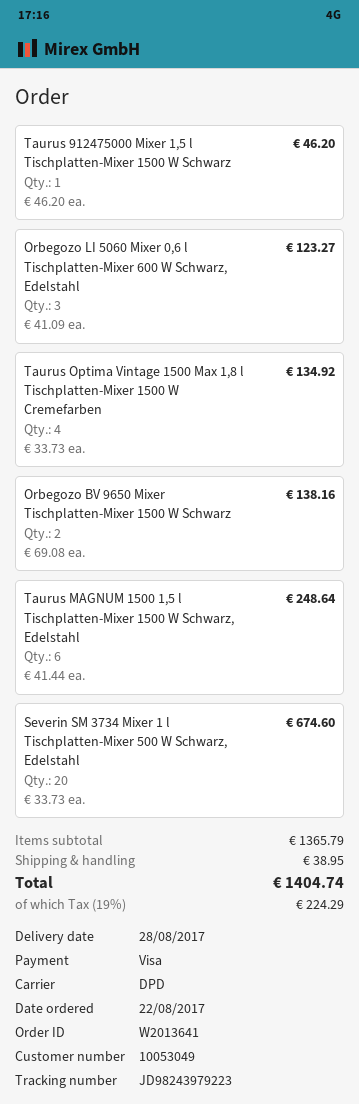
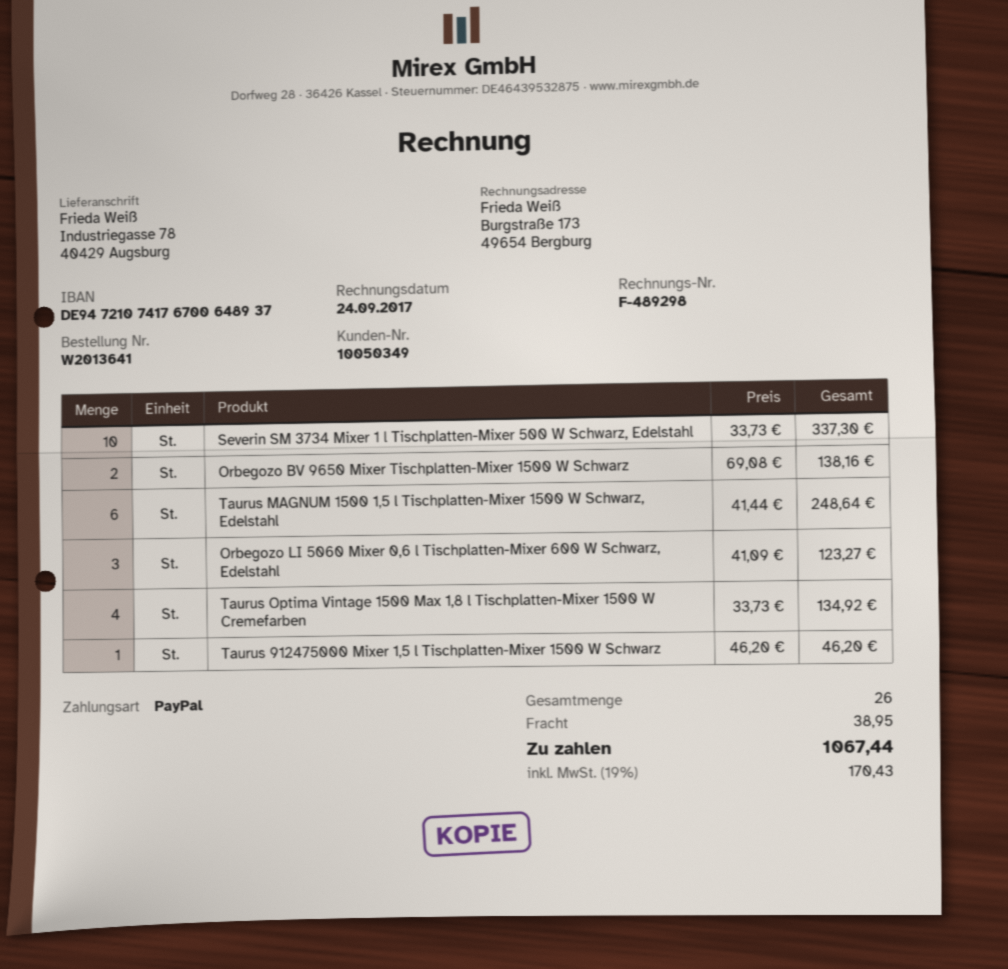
customer number: 10053049 -> 10050349
payment method: Visa -> PayPal
Severin SM 3734 Mixer 1 l Tischplatten-Mixer 500 W Schwarz, Edelstahl: 20 x 33.73 = 674.60 -> 10 x 33.73 = 337.30
tax: 19% = 224.29 -> 19% = 170.43
total: 1404.74 -> 1067.44

